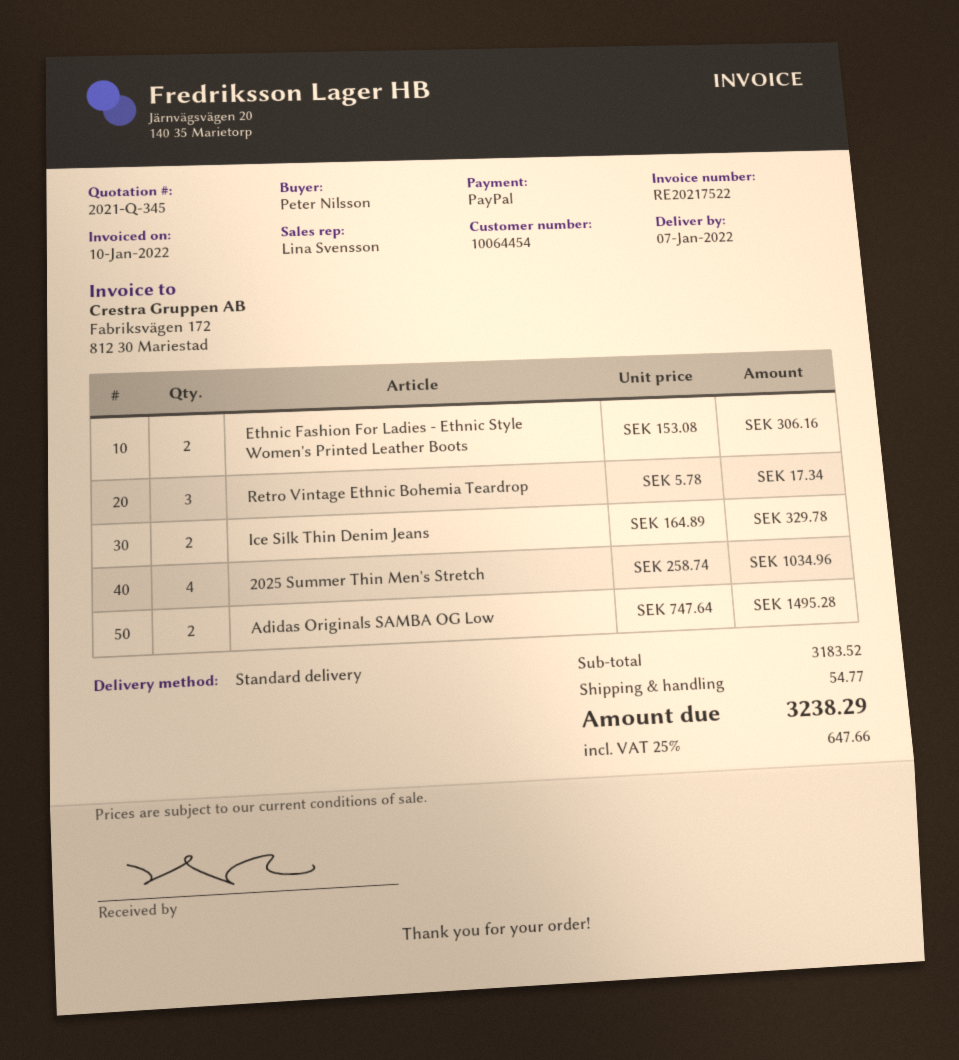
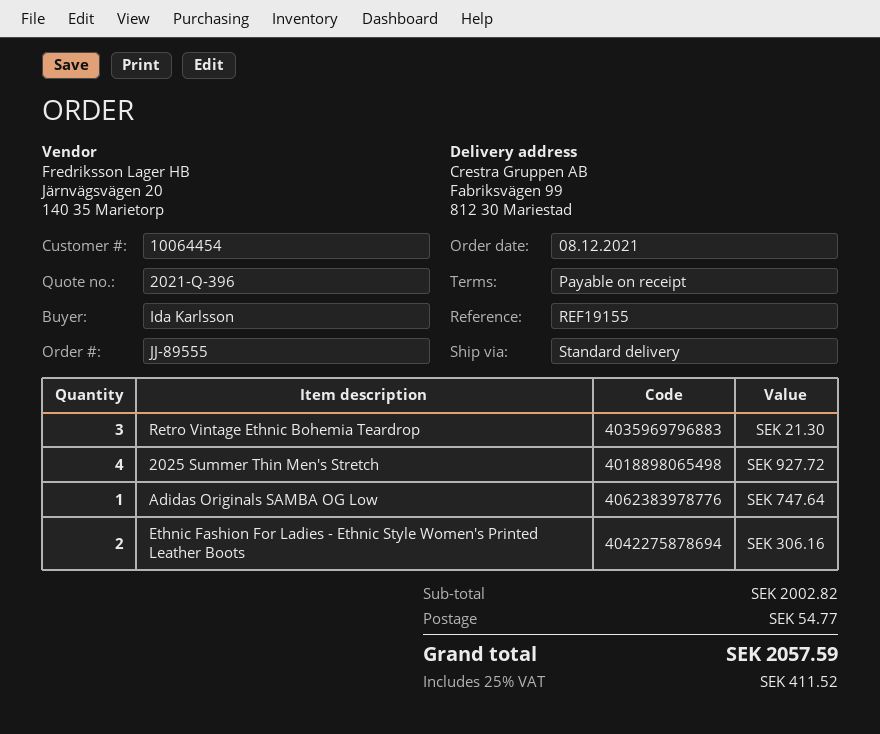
quote number: 2021-Q-345 -> 2021-Q-396
ordered by: Peter Nilsson -> Ida Karlsson
Retro Vintage Ethnic Bohemia Teardrop: 3 for 17.34 -> 3 for 21.30
Ice Silk Thin Denim Jeans: 2 for 329.78 -> none
2025 Summer Thin Men's Stretch: 4 for 1034.96 -> 4 for 927.72
Adidas Originals SAMBA OG Low: 2 for 1495.28 -> 1 for 747.64
subtotal: 3183.52 -> 2002.82
tax: 25% = 647.66 -> 25% = 411.52
total: 3238.29 -> 2057.59

